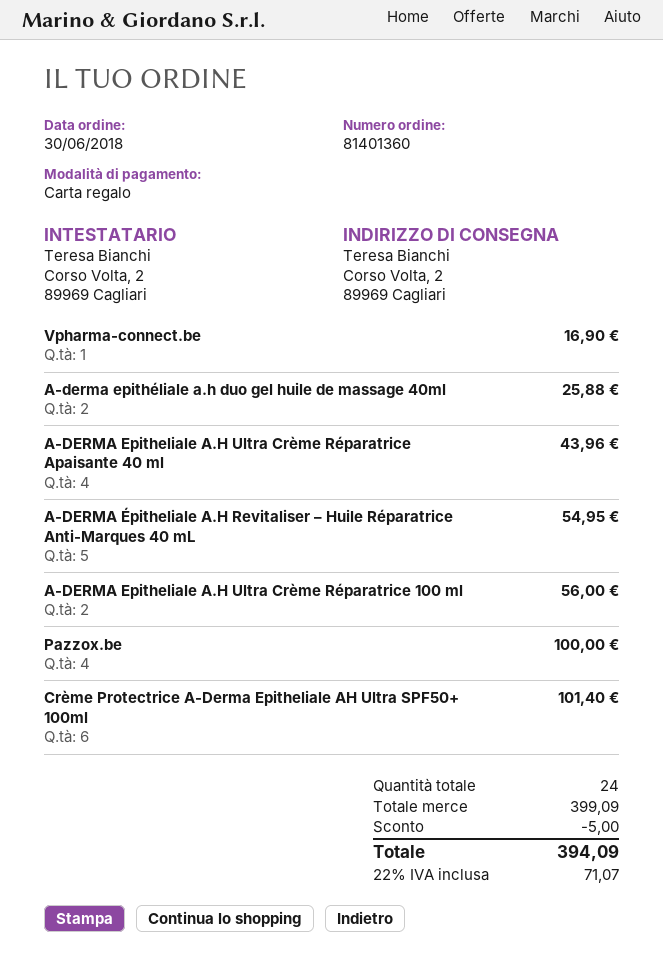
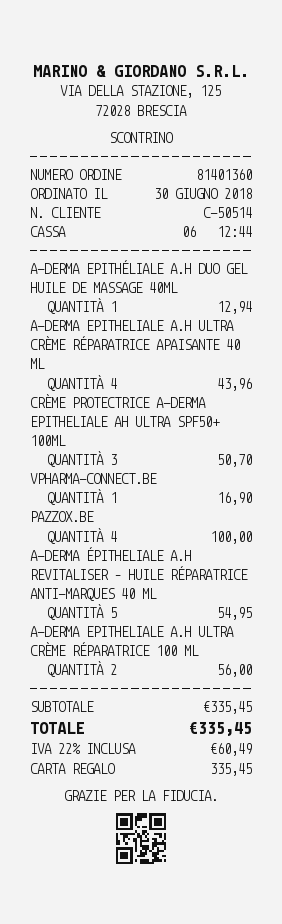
A-derma epithéliale a.h duo gel huile de massage 40ml: 2 for 25.88 -> 1 for 12.94
Crème Protectrice A-Derma Epitheliale AH Ultra SPF50+ 100ml: 6 for 101.40 -> 3 for 50.70
subtotal: 399.09 -> 335.45
discount: 5.00 -> none
tax: 22% = 71.07 -> 22% = 60.49
total: 394.09 -> 335.45

